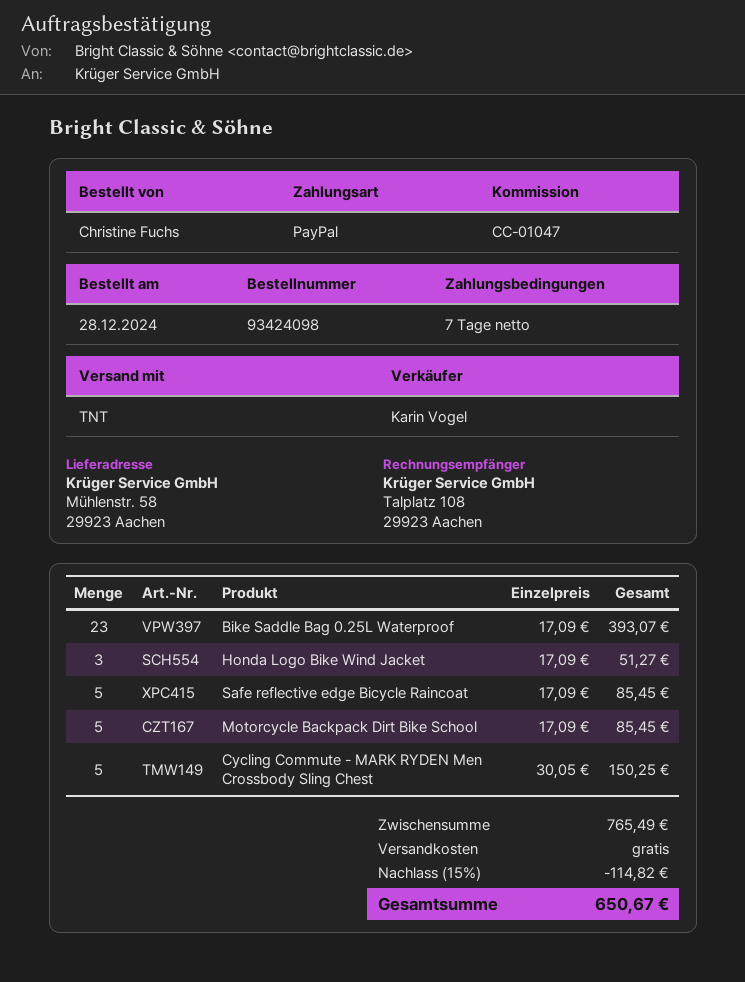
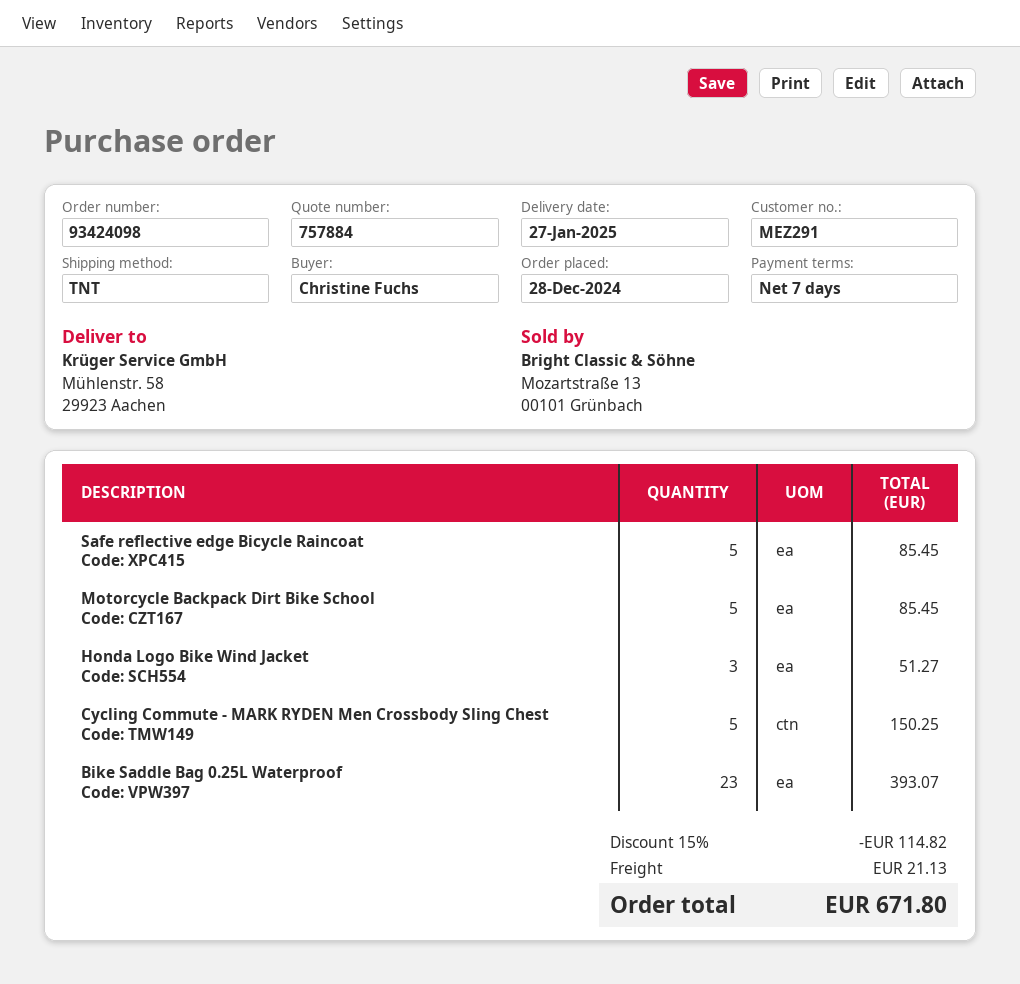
shipping: 0.00 -> 21.13
total: 650.67 -> 671.80

